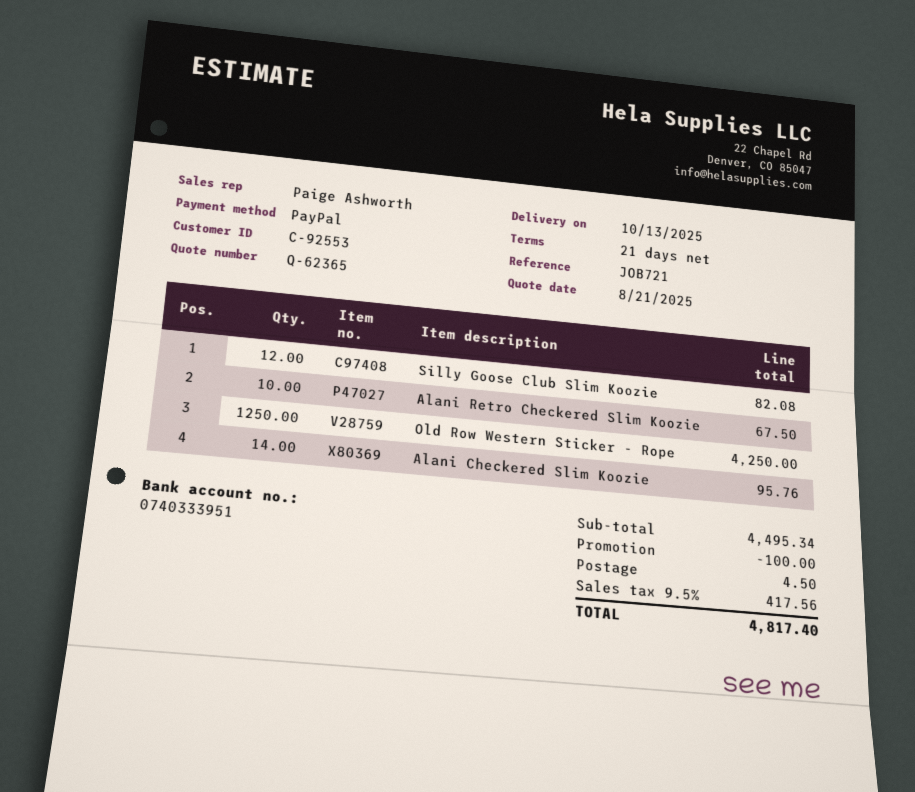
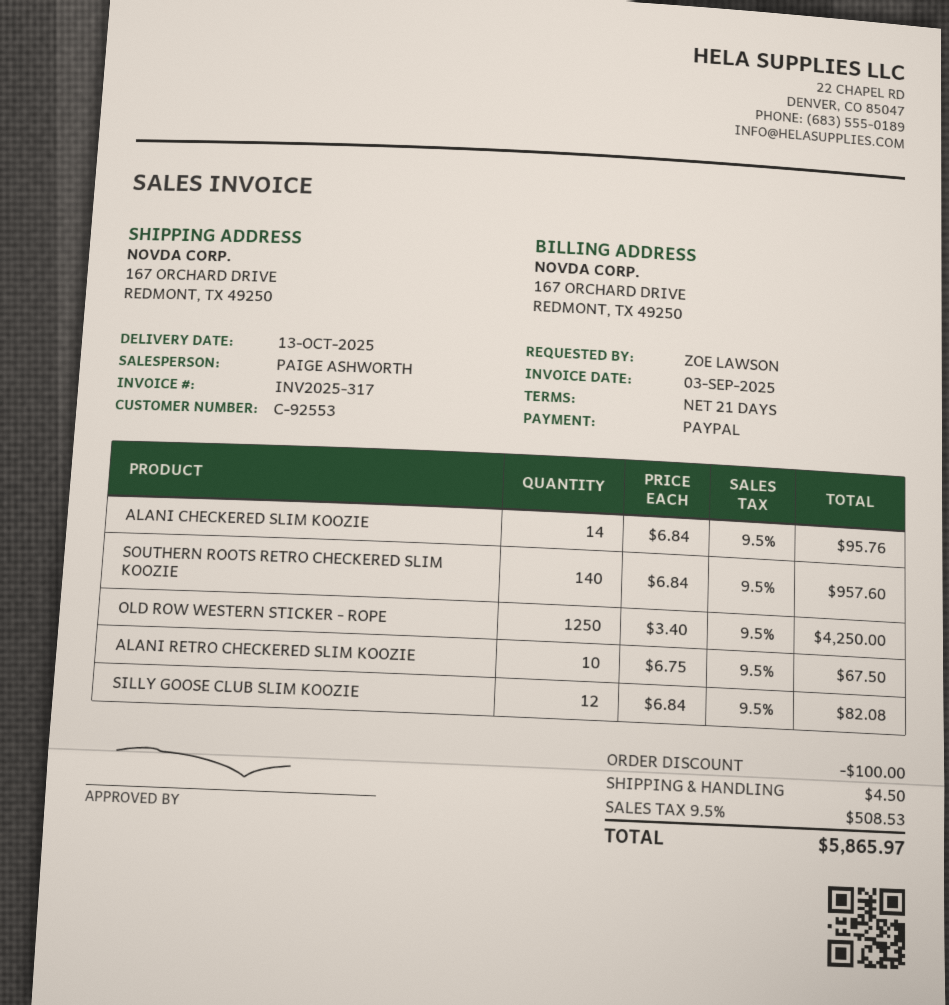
SOUTHERN ROOTS RETRO CHECKERED SLIM KOOZIE: none -> 140 for 957.60
tax: 9.5% = 417.56 -> 9.5% = 508.53
total: 4817.40 -> 5865.97

